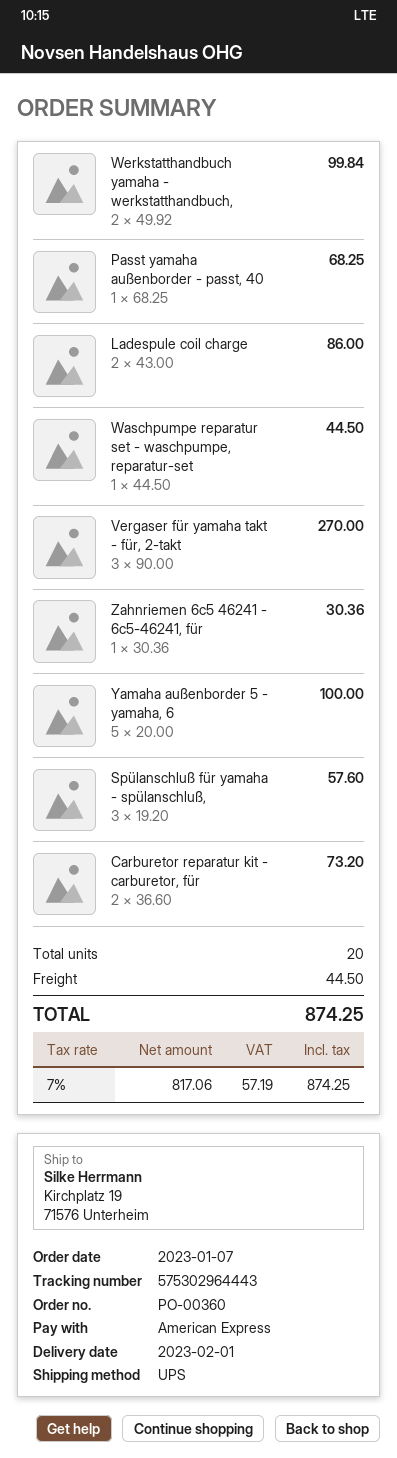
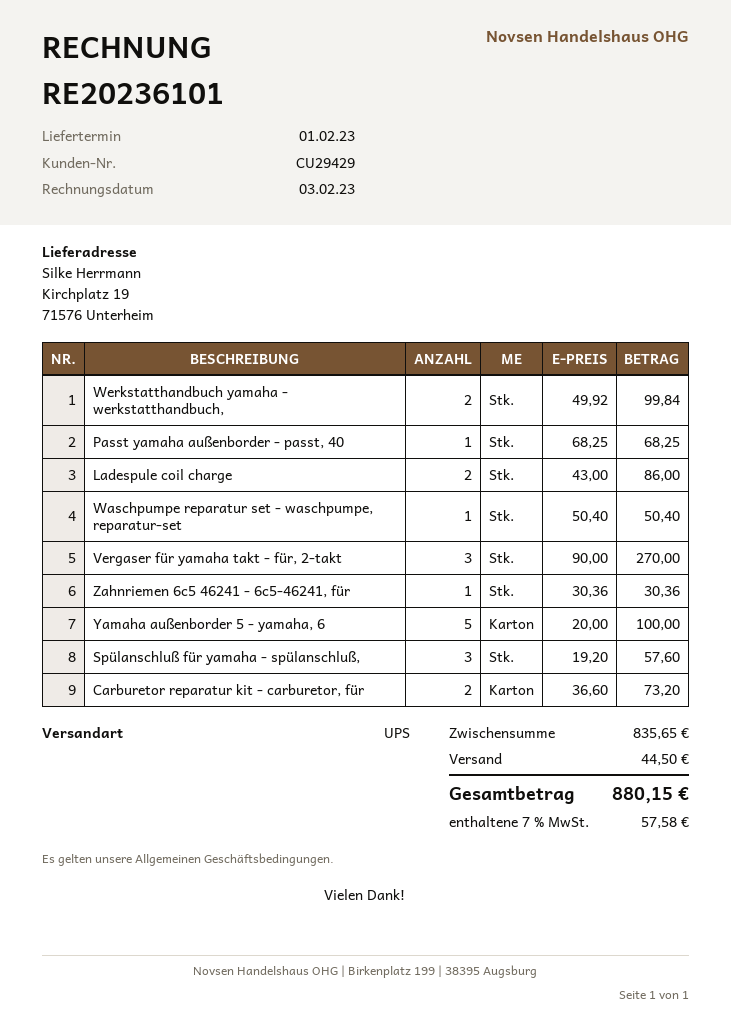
Waschpumpe reparatur set - waschpumpe, reparatur-set: 1 x 44.50 = 44.50 -> 1 x 50.40 = 50.40
tax: 7% = 57.19 -> 7% = 57.58
total: 874.25 -> 880.15

